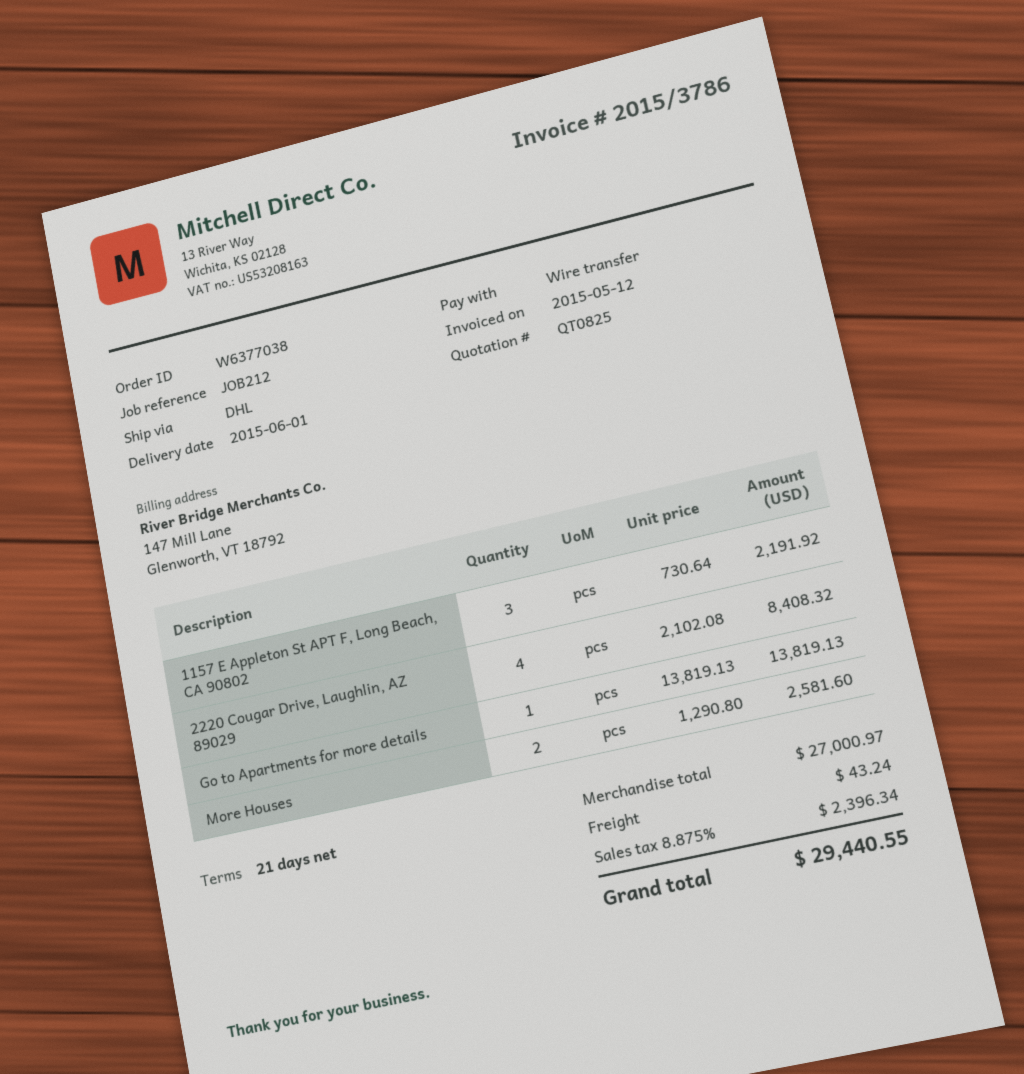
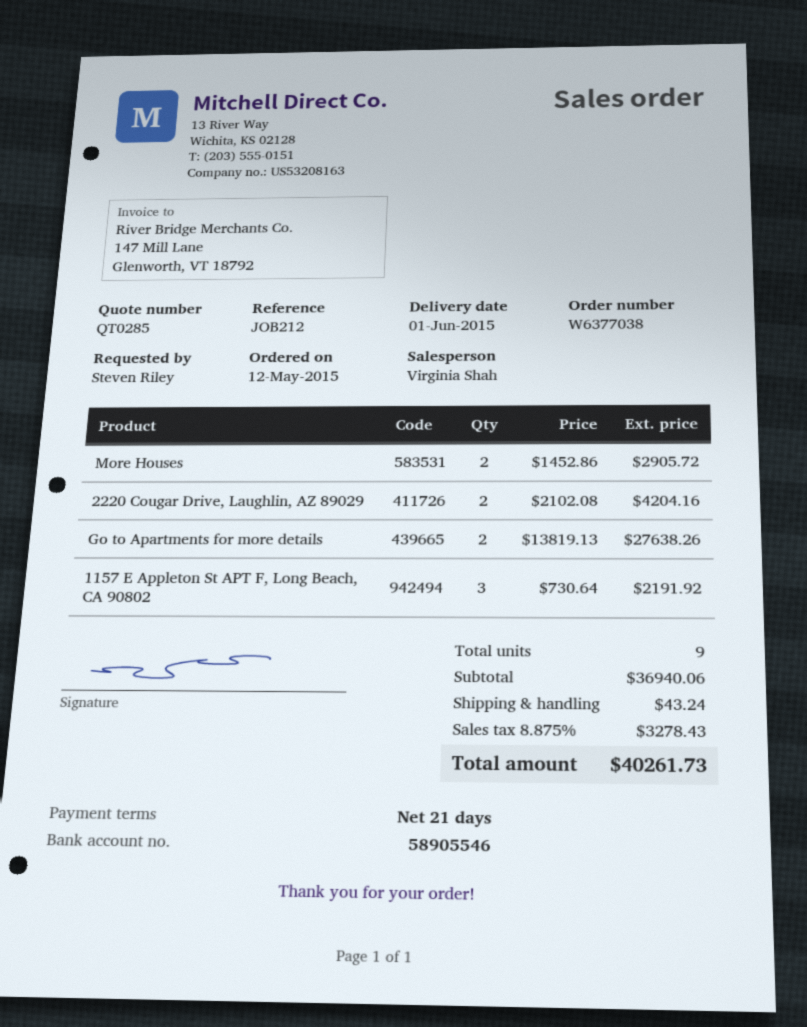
quote number: QT0825 -> QT0285
2220 Cougar Drive, Laughlin, AZ 89029: 4 x 2102.08 = 8408.32 -> 2 x 2102.08 = 4204.16
Go to Apartments for more details: 1 x 13819.13 = 13819.13 -> 2 x 13819.13 = 27638.26
More Houses: 2 x 1290.80 = 2581.60 -> 2 x 1452.86 = 2905.72
subtotal: 27000.97 -> 36940.06
tax: 8.875% = 2396.34 -> 8.875% = 3278.43
total: 29440.55 -> 40261.73

